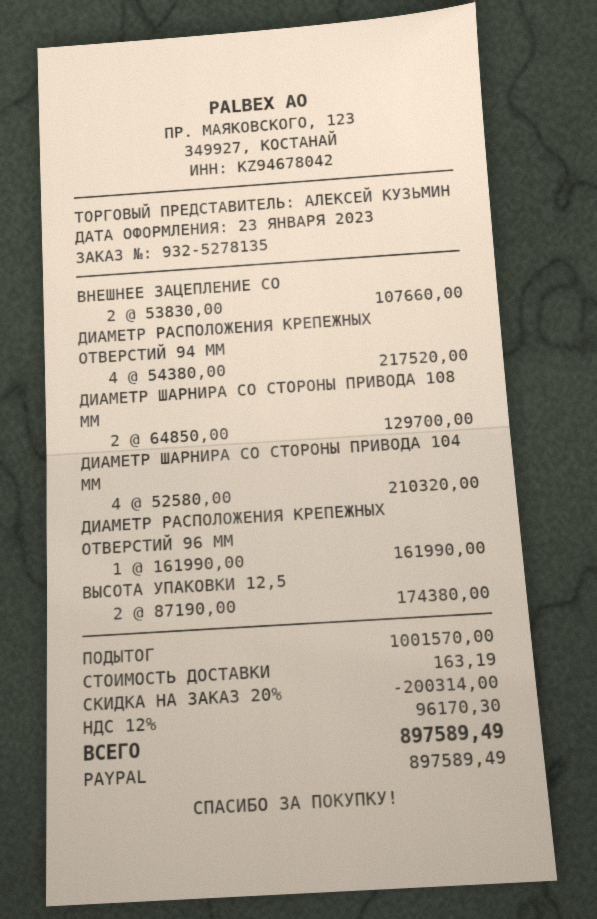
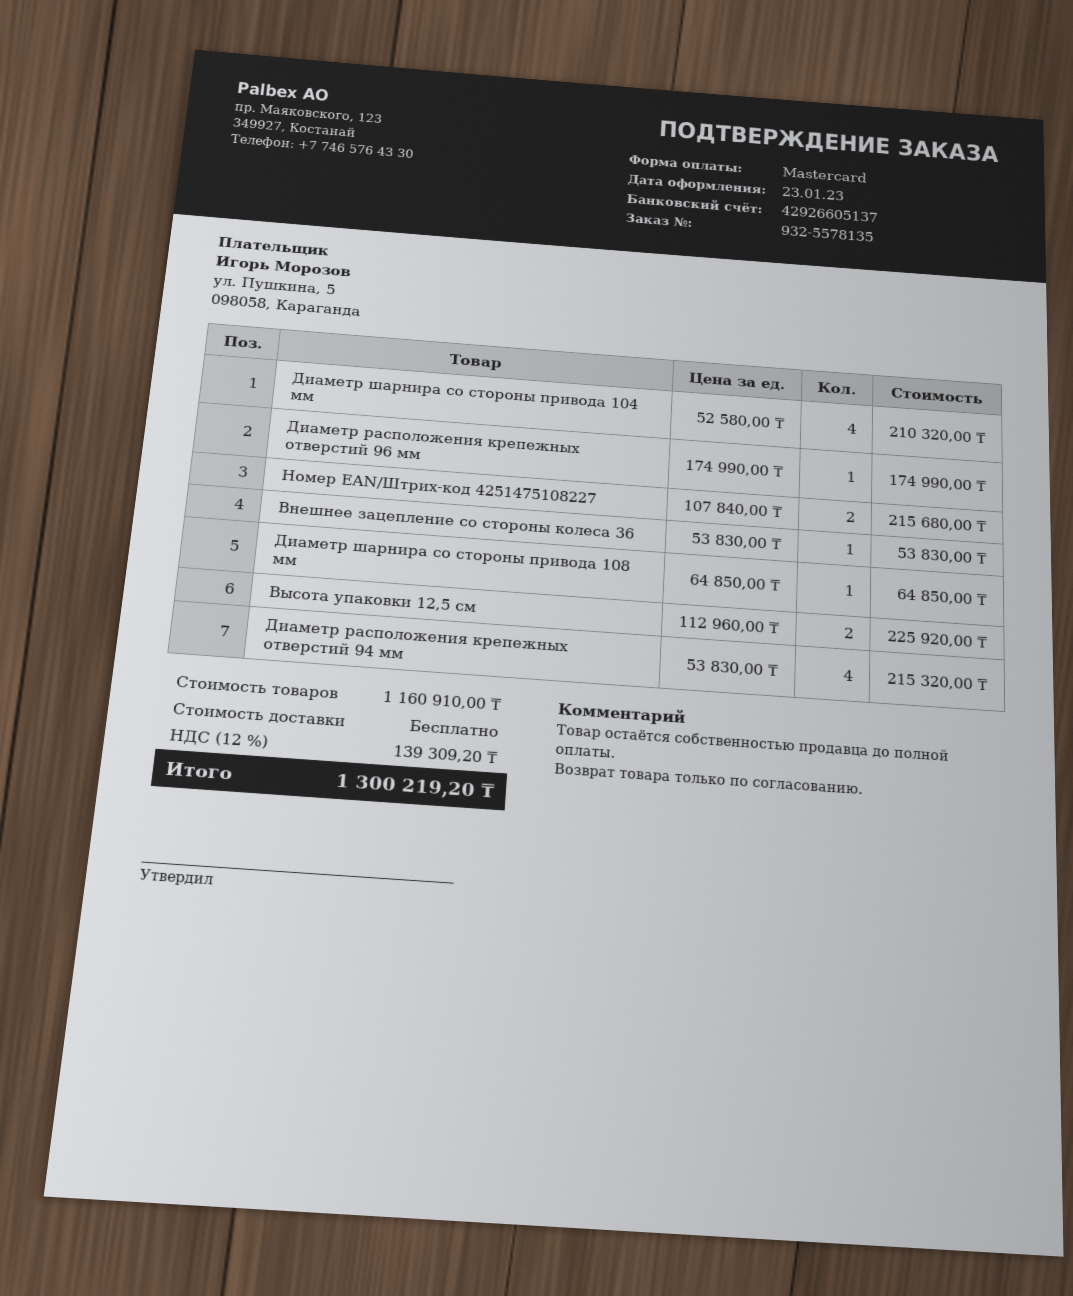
order number: 932-5278135 -> 932-5578135
payment method: PayPal -> Mastercard
ВНЕШНЕЕ ЗАЦЕПЛЕНИЕ СО: 2 x 53830.00 = 107660.00 -> 1 x 53830.00 = 53830.00
ДИАМЕТР РАСПОЛОЖЕНИЯ КРЕПЕЖНЫХ ОТВЕРСТИЙ 94 ММ: 4 x 54380.00 = 217520.00 -> 4 x 53830.00 = 215320.00
ДИАМЕТР ШАРНИРА СО СТОРОНЫ ПРИВОДА 108 ММ: 2 x 64850.00 = 129700.00 -> 1 x 64850.00 = 64850.00
ДИАМЕТР РАСПОЛОЖЕНИЯ КРЕПЕЖНЫХ ОТВЕРСТИЙ 96 ММ: 1 x 161990.00 = 161990.00 -> 1 x 174990.00 = 174990.00
ВЫСОТА УПАКОВКИ 12,5: 2 x 87190.00 = 174380.00 -> 2 x 112960.00 = 225920.00
Номер EAN/Штрих-код 4251475108227: none -> 2 x 107840.00 = 215680.00
subtotal: 1001570.00 -> 1160910.00
discount: 20% = 200314.00 -> none
shipping: 163.19 -> 0.00
tax: 12% = 96170.30 -> 12% = 139309.20
total: 897589.49 -> 1300219.20

